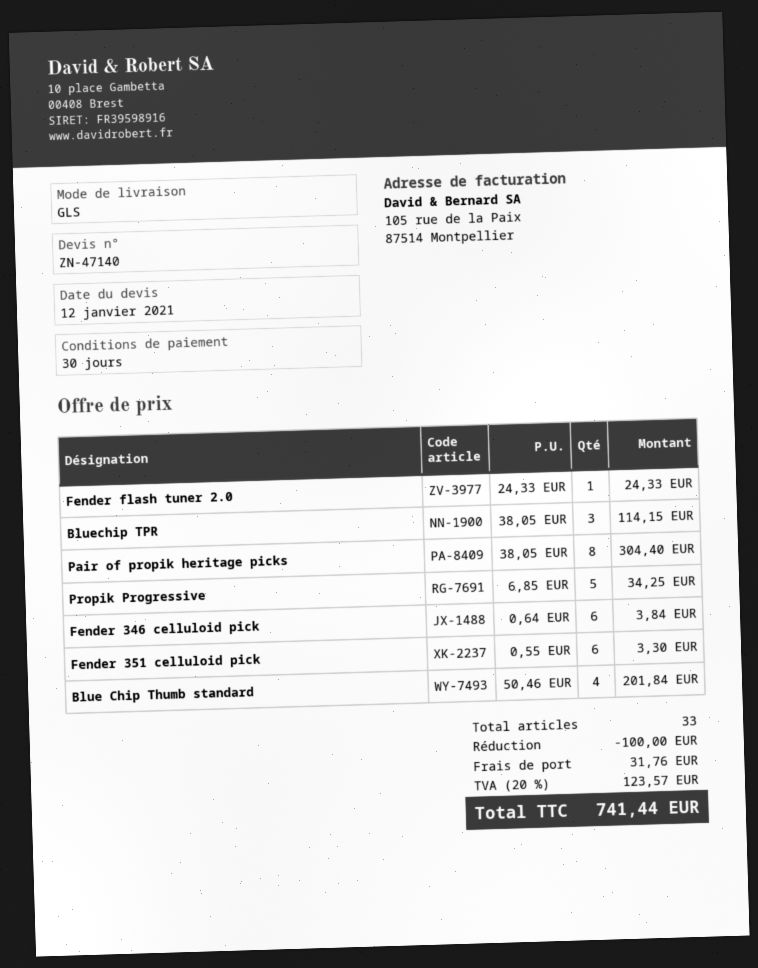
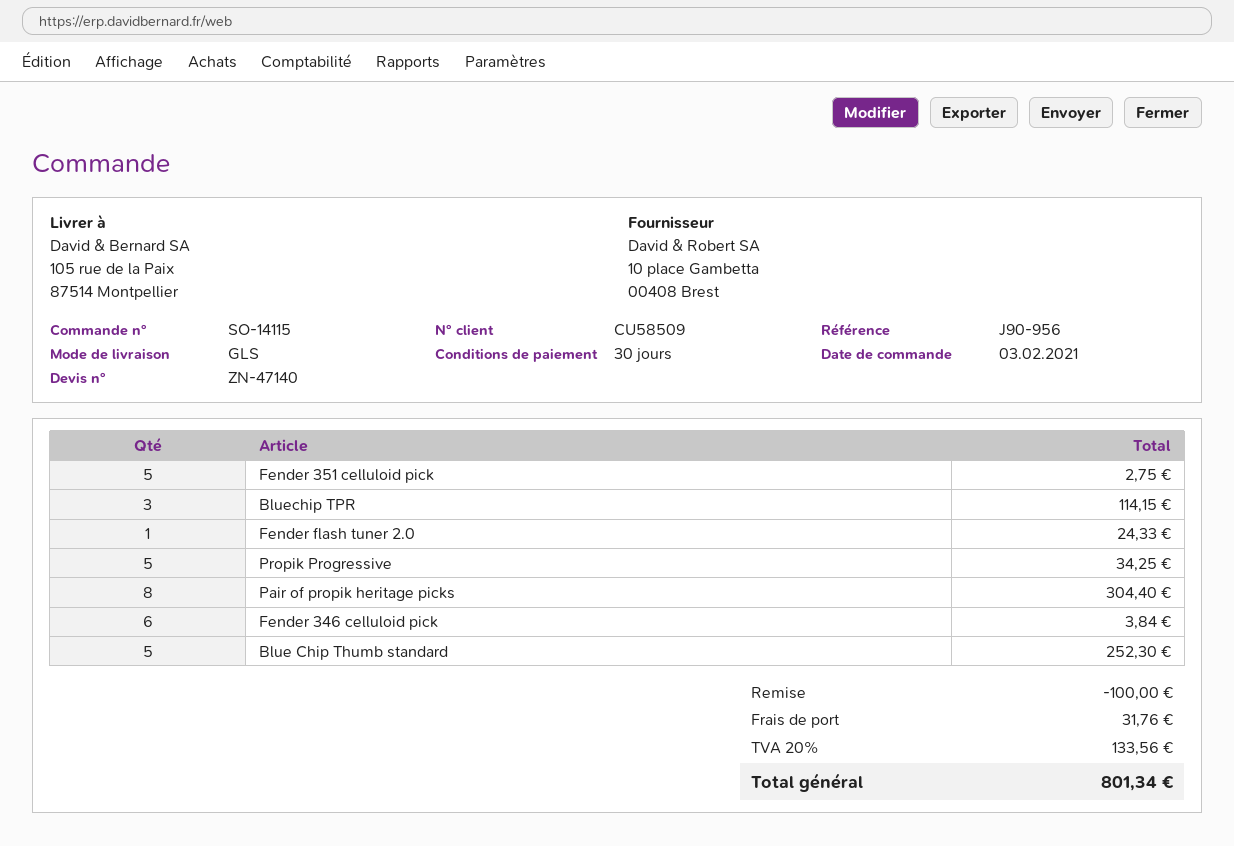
Fender 351 celluloid pick: 6 for 3.30 -> 5 for 2.75
Blue Chip Thumb standard: 4 for 201.84 -> 5 for 252.30
tax: 20% = 123.57 -> 20% = 133.56
total: 741.44 -> 801.34

